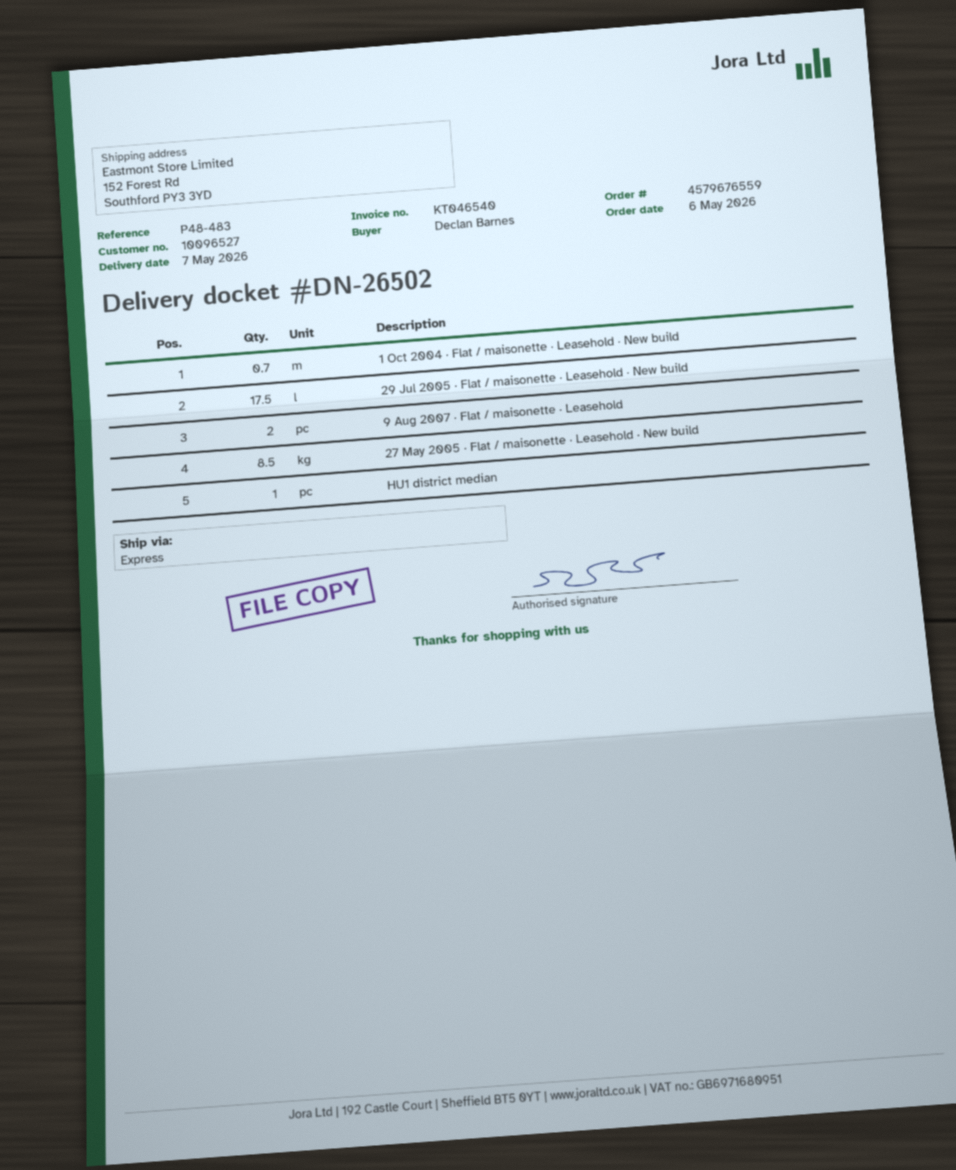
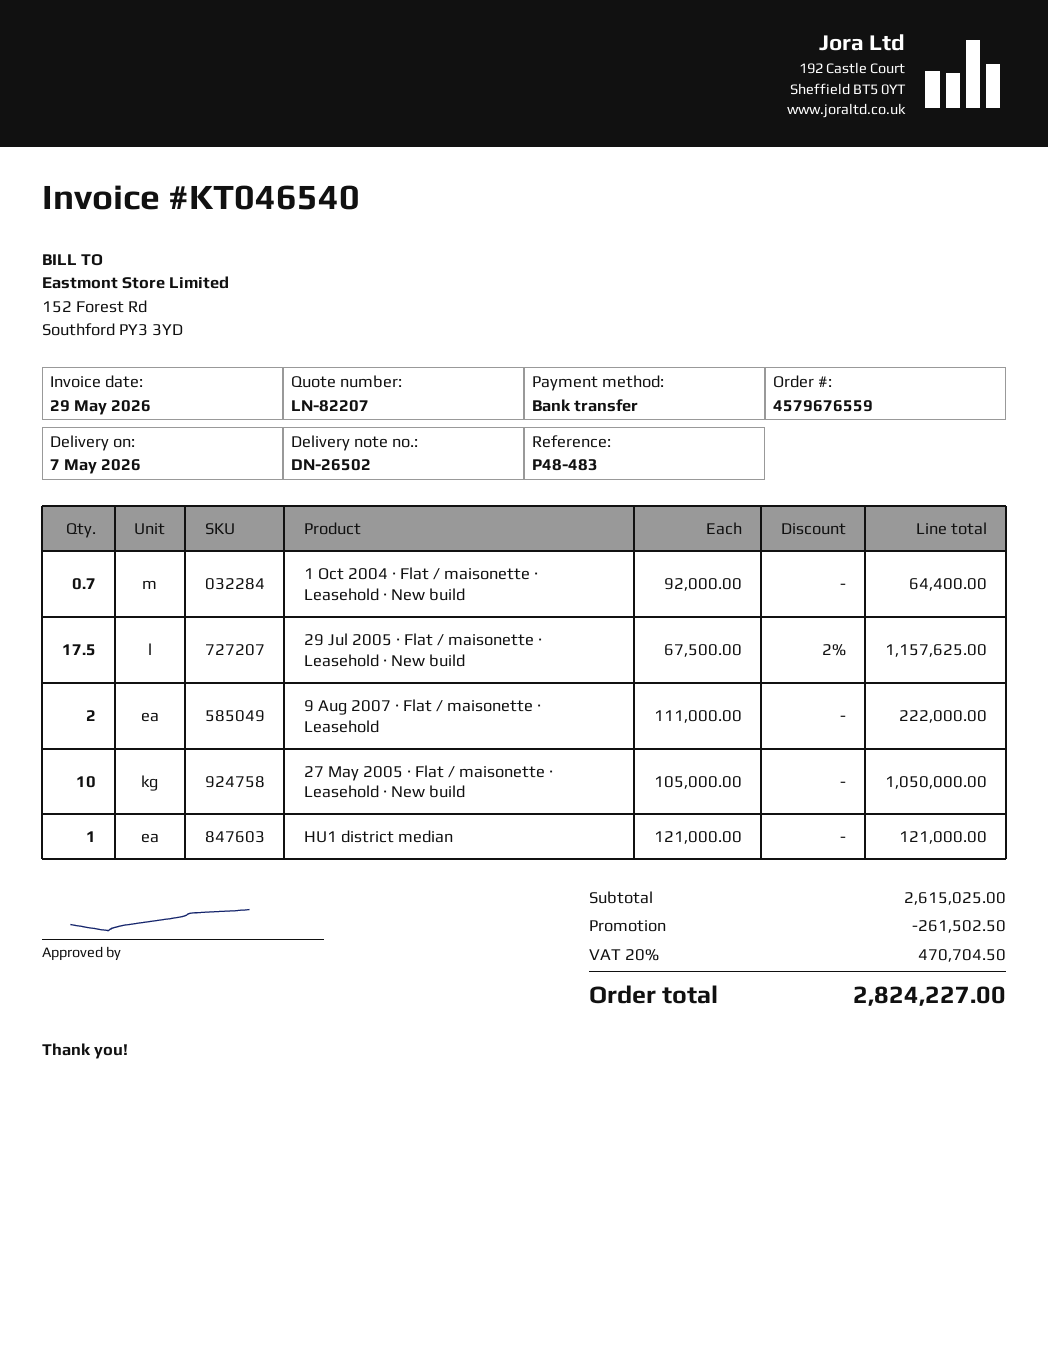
27 May 2005 · Flat / maisonette · Leasehold · New build: 8.5 -> 10

